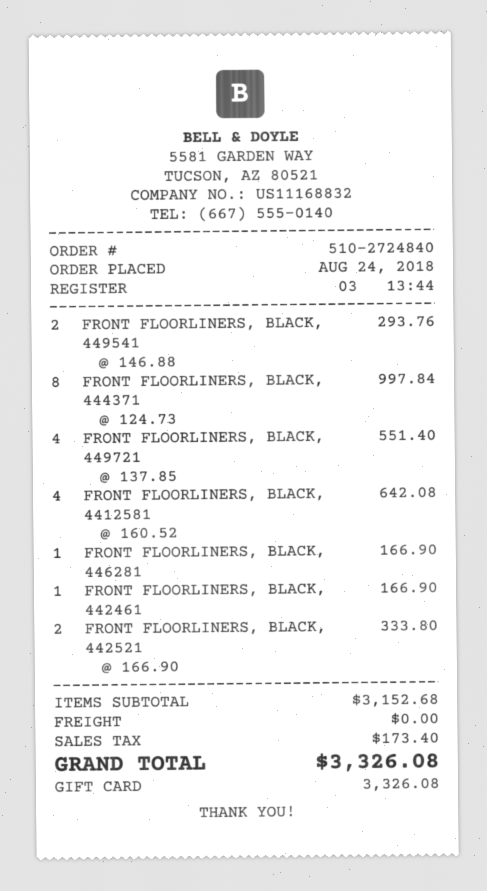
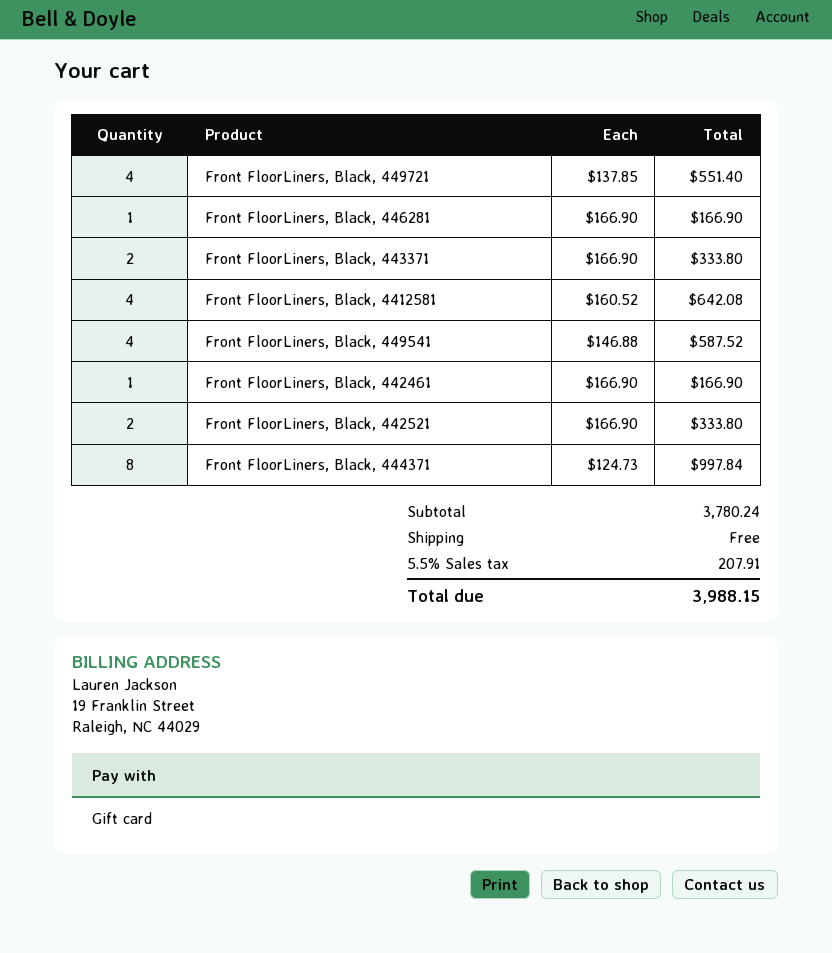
FRONT FLOORLINERS, BLACK, 449541: 2 x 146.88 = 293.76 -> 4 x 146.88 = 587.52
Front FloorLiners, Black, 443371: none -> 2 x 166.90 = 333.80
subtotal: 3152.68 -> 3780.24
tax: 173.40 -> 207.91
total: 3326.08 -> 3988.15

